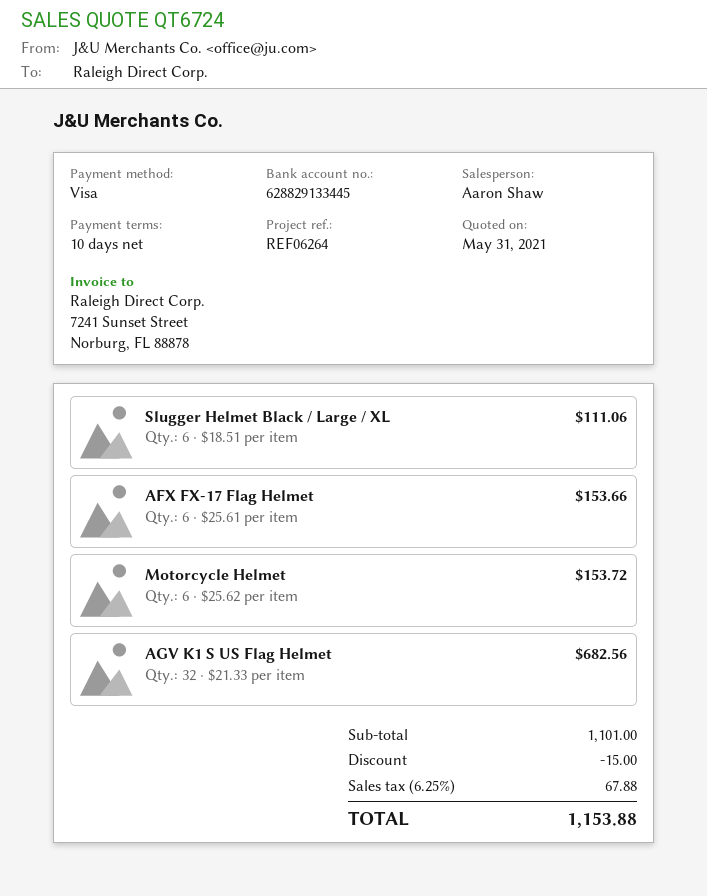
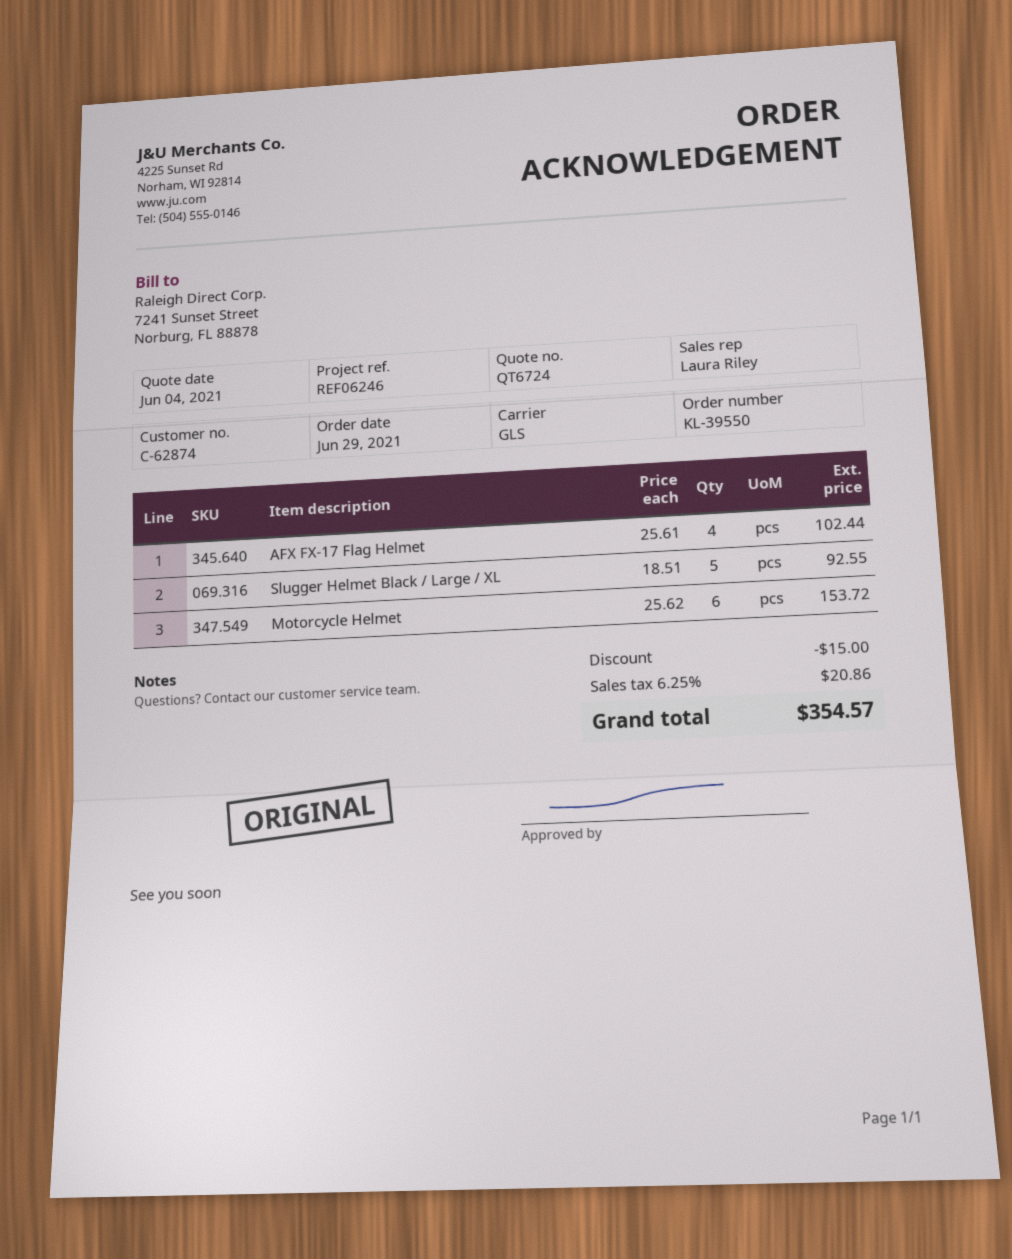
quote date: 2021-05-31 -> 2021-06-04
reference: REF06264 -> REF06246
sales rep: Aaron Shaw -> Laura Riley
Slugger Helmet Black / Large / XL: 6 x 18.51 = 111.06 -> 5 x 18.51 = 92.55
AFX FX-17 Flag Helmet: 6 x 25.61 = 153.66 -> 4 x 25.61 = 102.44
AGV K1 S US Flag Helmet: 32 x 21.33 = 682.56 -> none
tax: 6.25% = 67.88 -> 6.25% = 20.86
total: 1153.88 -> 354.57

